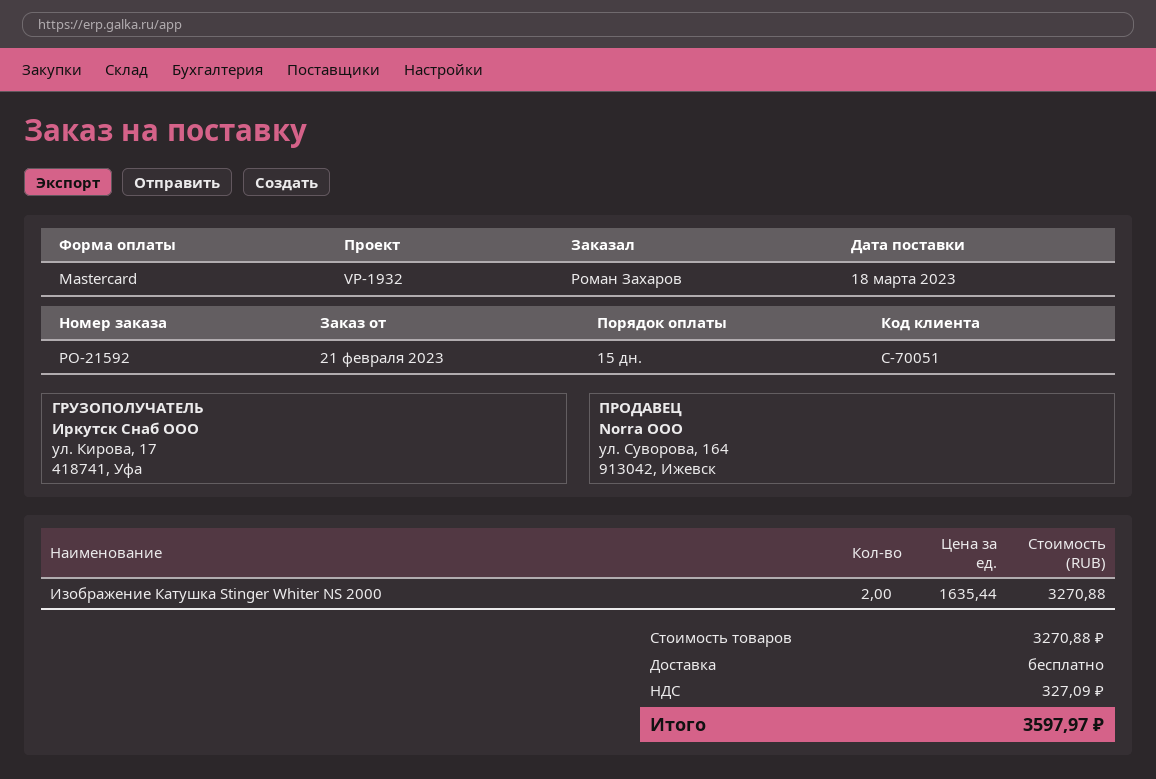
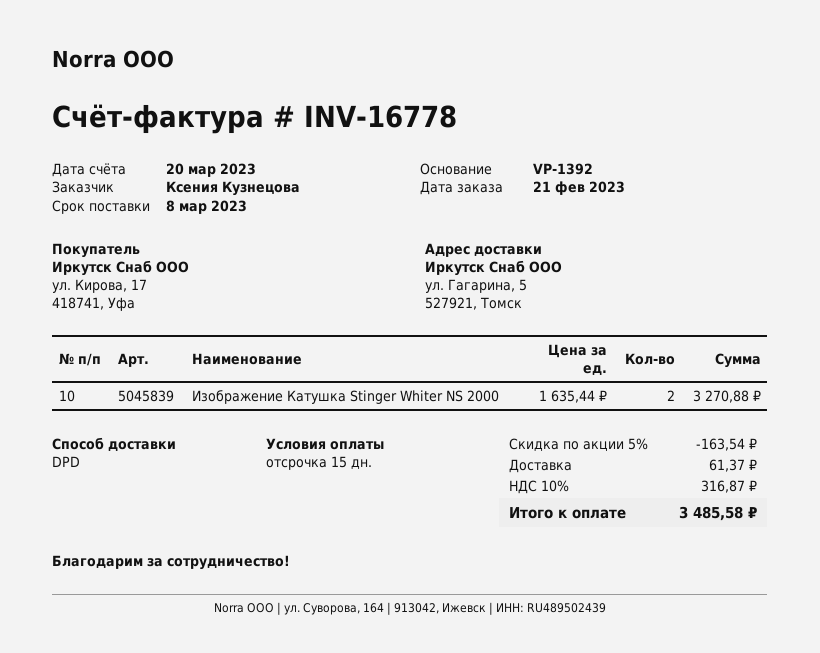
delivery date: 2023-03-18 -> 2023-03-08
reference: VP-1932 -> VP-1392
ordered by: Роман Захаров -> Ксения Кузнецова
ship to: ул. Кирова, 17, 418741, Уфа -> ул. Гагарина, 5, 527921, Томск
discount: none -> 5% = 163.54
shipping: 0.00 -> 61.37
tax: 327.09 -> 316.87
total: 3597.97 -> 3485.58

